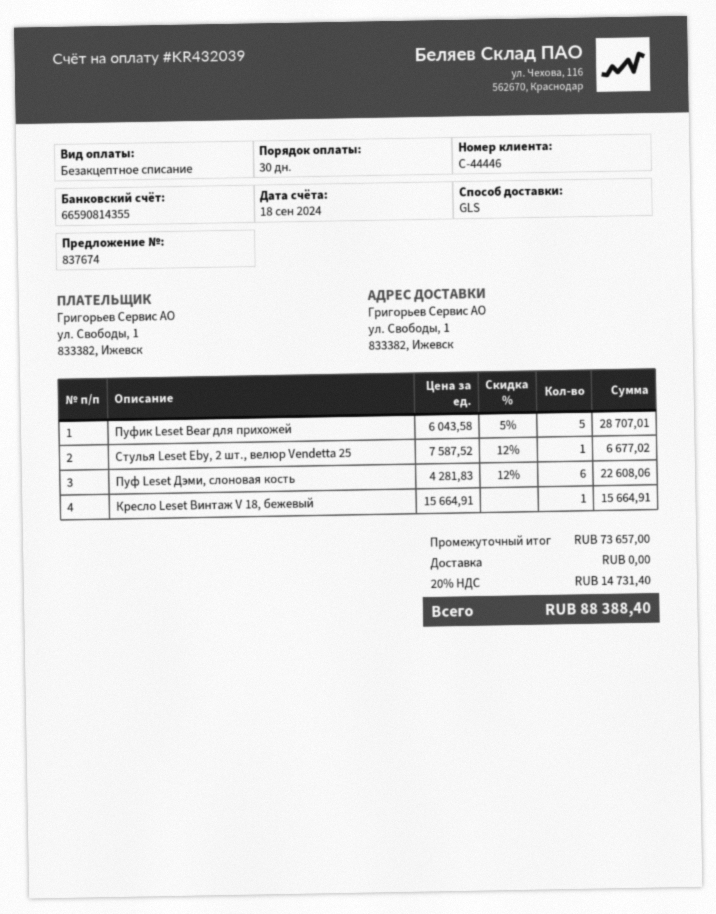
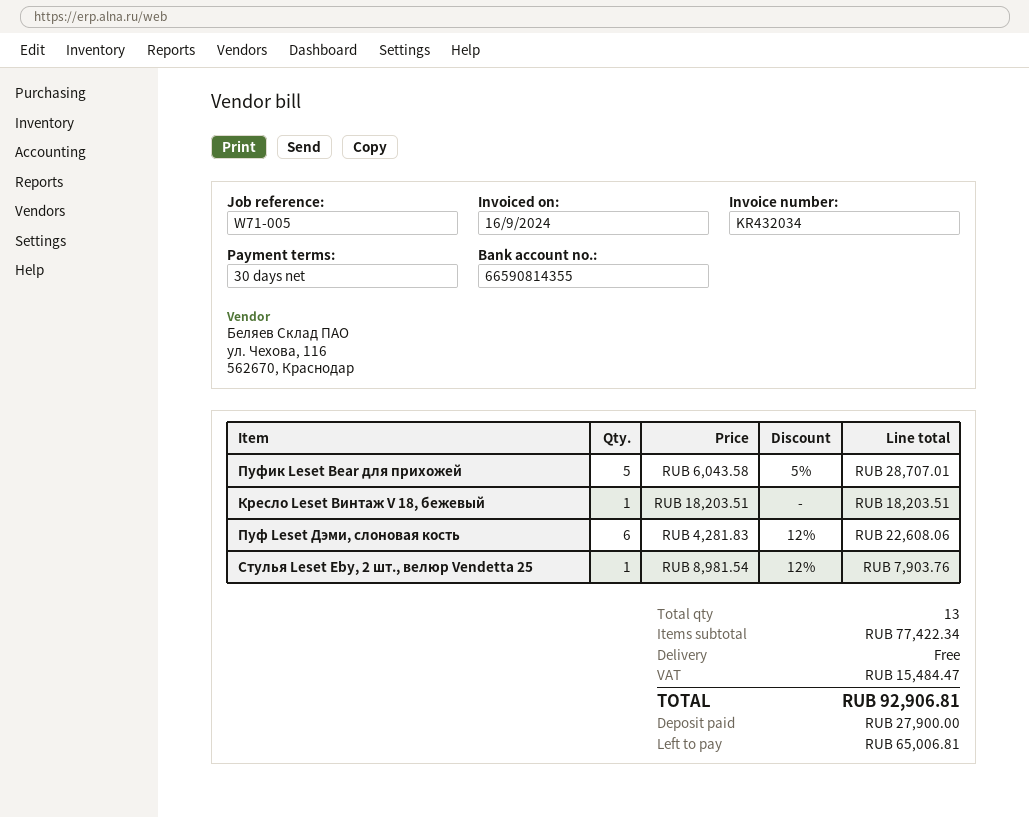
invoice number: KR432039 -> KR432034
invoice date: 2024-09-18 -> 2024-09-16
Стулья Leset Eby, 2 шт., велюр Vendetta 25: 1 x 7587.52 - 12% = 6677.02 -> 1 x 8981.54 - 12% = 7903.76
Кресло Leset Винтаж V 18, бежевый: 1 x 15664.91 = 15664.91 -> 1 x 18203.51 = 18203.51
subtotal: 73657.00 -> 77422.34
tax: 14731.40 -> 15484.47
total: 88388.40 -> 92906.81

